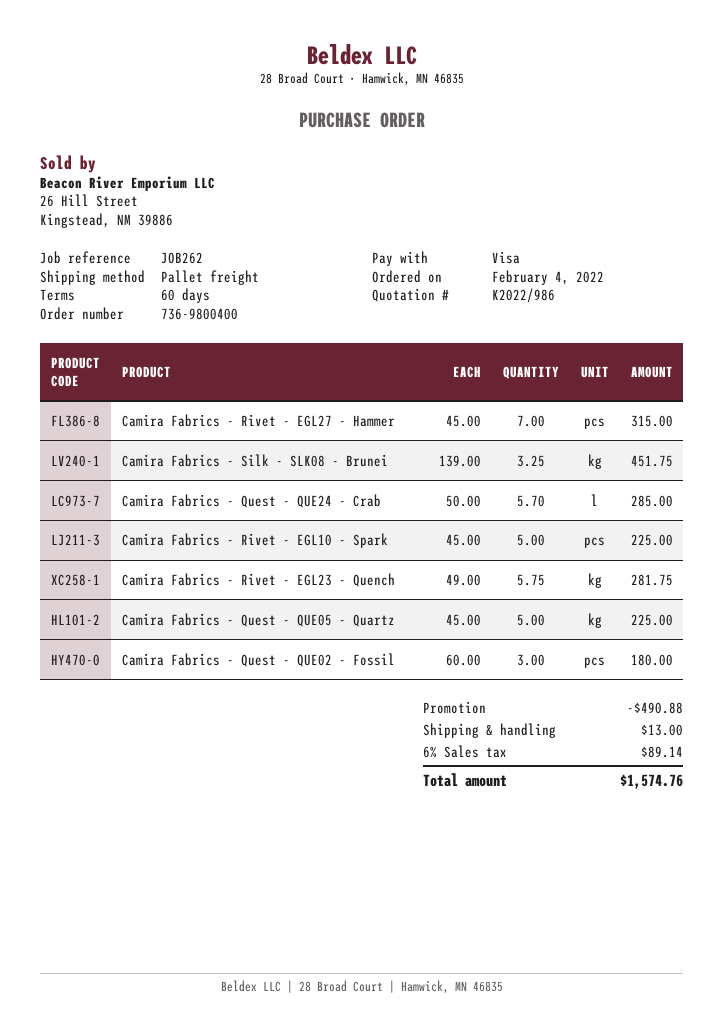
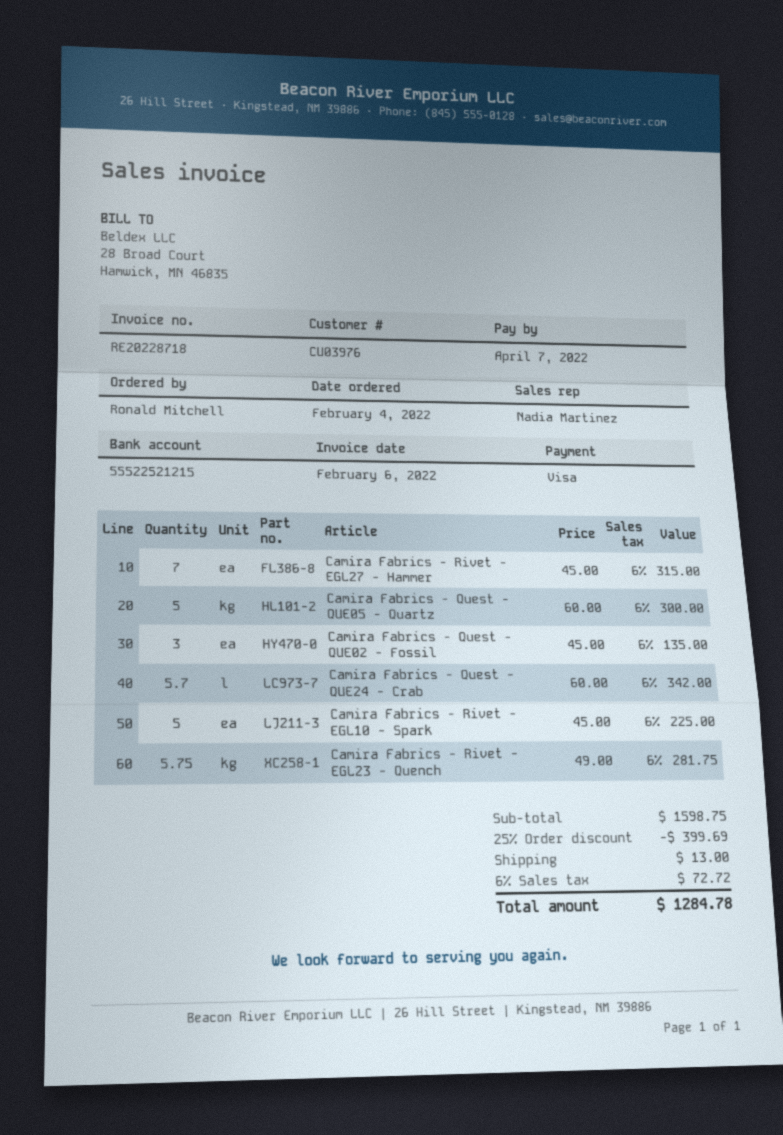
Camira Fabrics - Silk - SLK08 - Brunei: 3.25 x 139.00 = 451.75 -> none
Camira Fabrics - Quest - QUE24 - Crab: 5.7 x 50.00 = 285.00 -> 5.7 x 60.00 = 342.00
Camira Fabrics - Quest - QUE05 - Quartz: 5 x 45.00 = 225.00 -> 5 x 60.00 = 300.00
Camira Fabrics - Quest - QUE02 - Fossil: 3 x 60.00 = 180.00 -> 3 x 45.00 = 135.00
discount: 490.88 -> 399.69
tax: 6% = 89.14 -> 6% = 72.72
total: 1574.76 -> 1284.78

